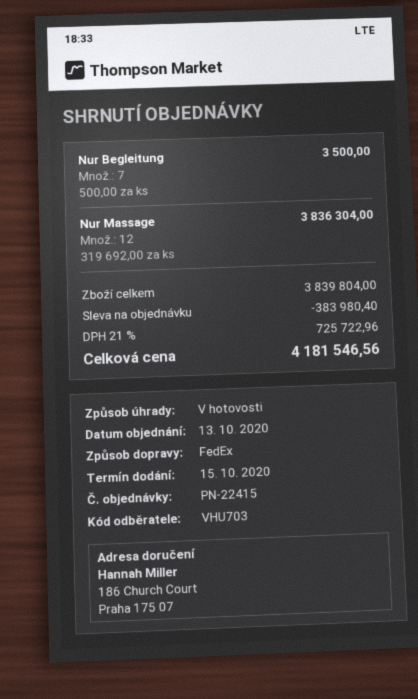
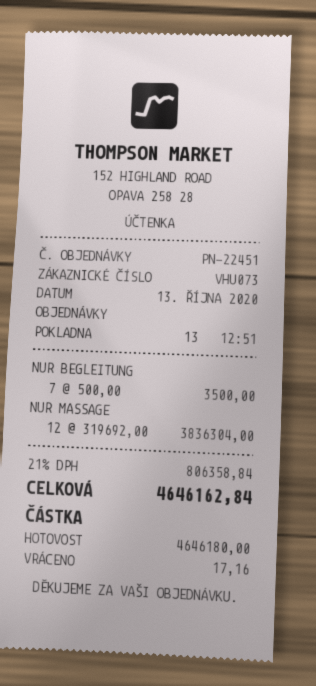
order number: PN-22415 -> PN-22451
customer number: VHU703 -> VHU073
discount: 383980.40 -> none
tax: 21% = 725722.96 -> 21% = 806358.84
total: 4181546.56 -> 4646162.84

